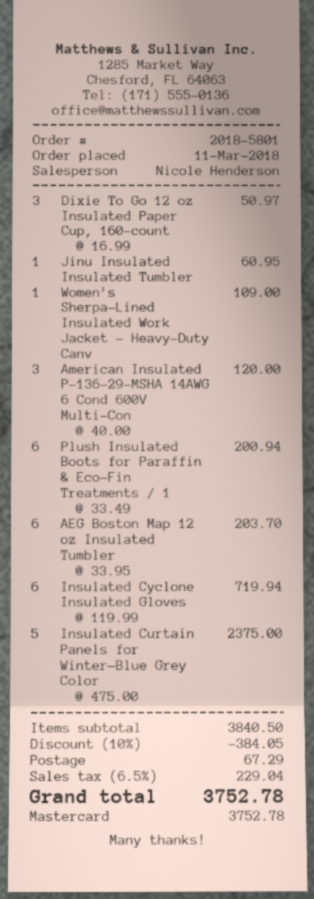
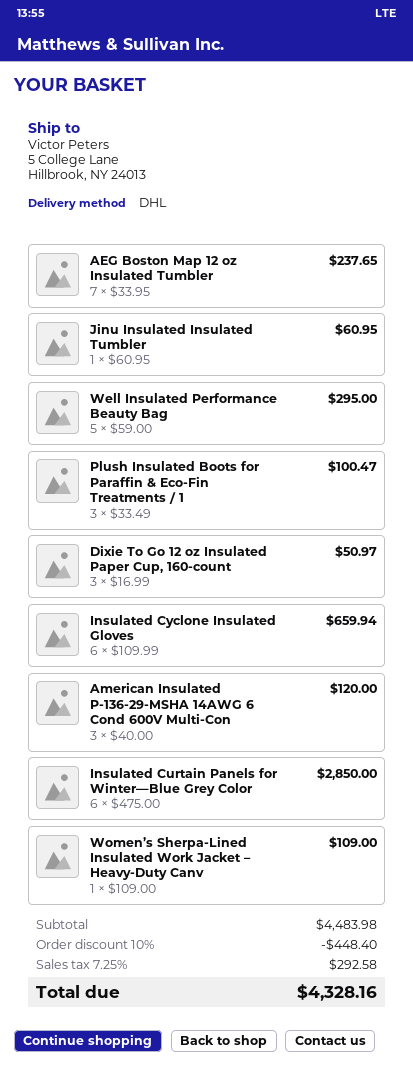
Plush Insulated Boots for Paraffin & Eco-Fin Treatments / 1: 6 x 33.49 = 200.94 -> 3 x 33.49 = 100.47
AEG Boston Map 12 oz Insulated Tumbler: 6 x 33.95 = 203.70 -> 7 x 33.95 = 237.65
Insulated Cyclone Insulated Gloves: 6 x 119.99 = 719.94 -> 6 x 109.99 = 659.94
Insulated Curtain Panels for Winter—Blue Grey Color: 5 x 475.00 = 2375.00 -> 6 x 475.00 = 2850.00
Well Insulated Performance Beauty Bag: none -> 5 x 59.00 = 295.00
subtotal: 3840.50 -> 4483.98
discount: 10% = 384.05 -> 10% = 448.40
shipping: 67.29 -> none
tax: 6.5% = 229.04 -> 7.25% = 292.58
total: 3752.78 -> 4328.16

